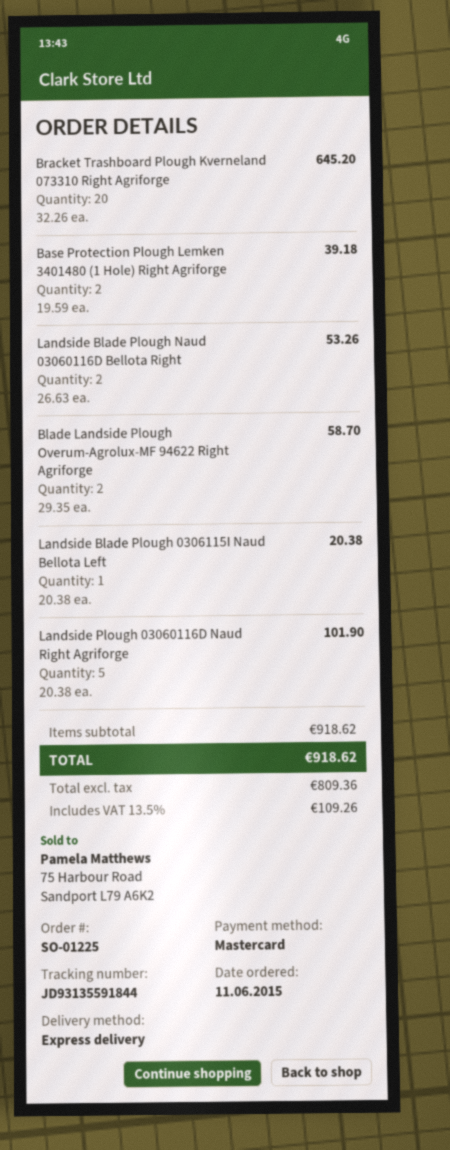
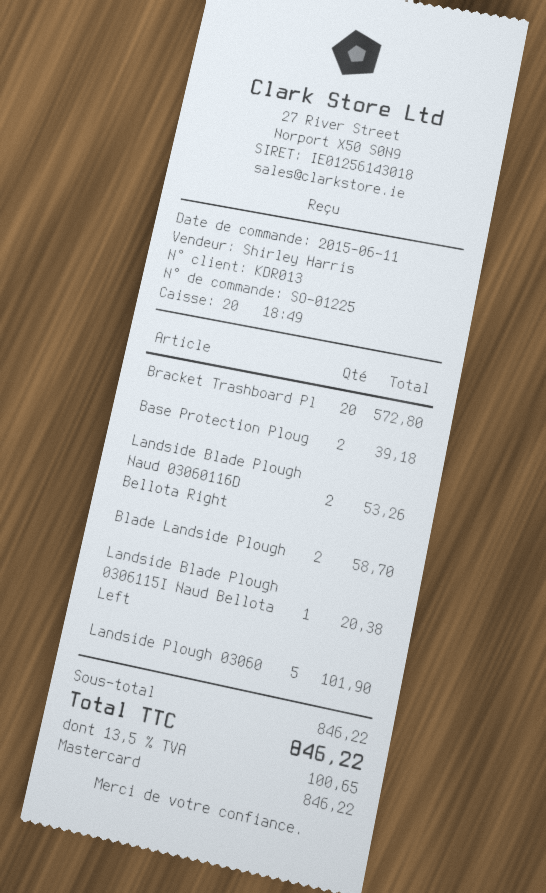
Bracket Trashboard Plough Kverneland 073310 Right Agriforge: 20 for 645.20 -> 20 for 572.80
subtotal: 918.62 -> 846.22
tax: 13.5% = 109.26 -> 13.5% = 100.65
total: 918.62 -> 846.22

